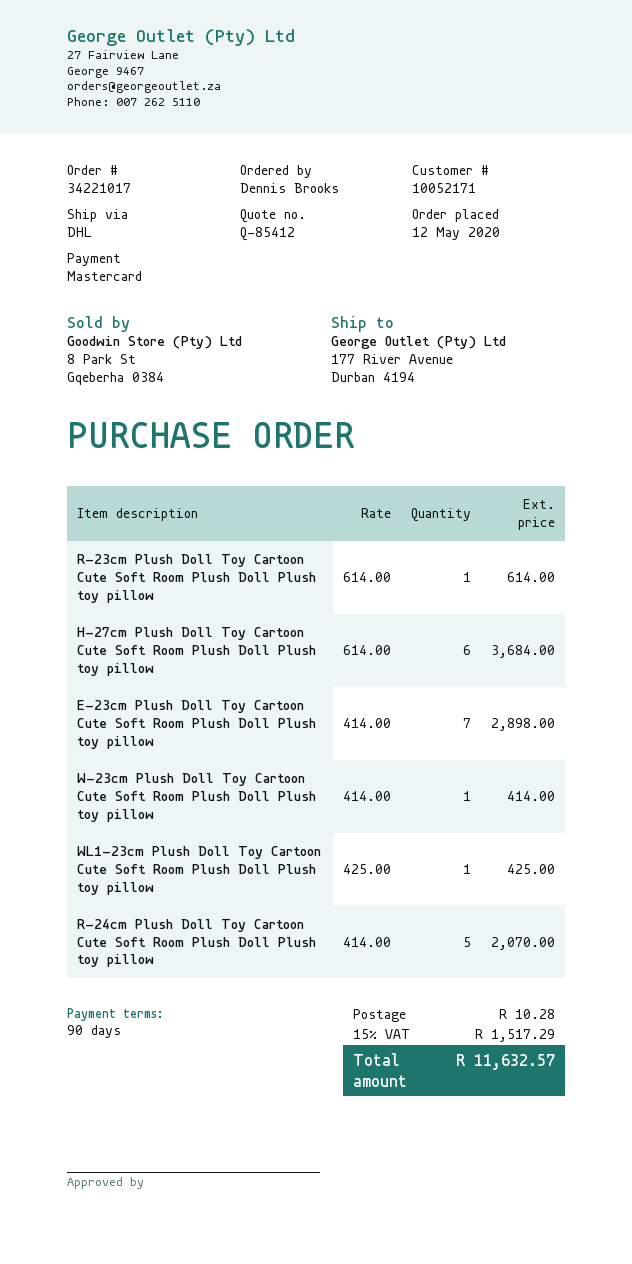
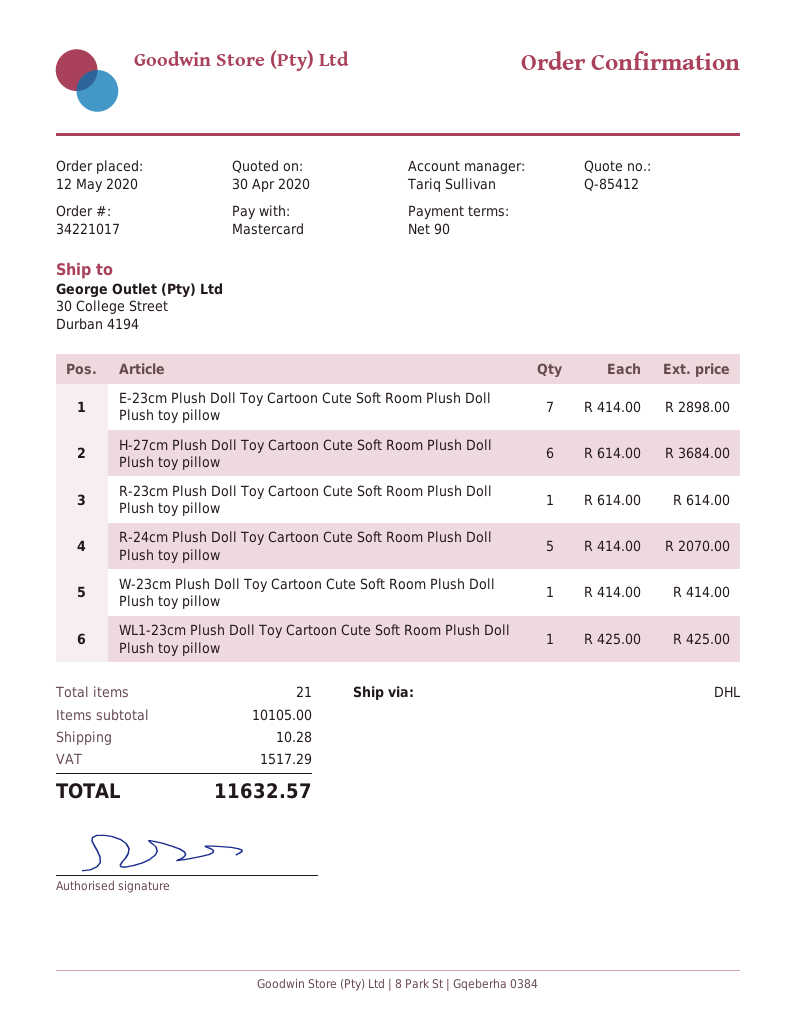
ship to: 177 River Avenue, Durban 4194 -> 30 College Street, Durban 4194

